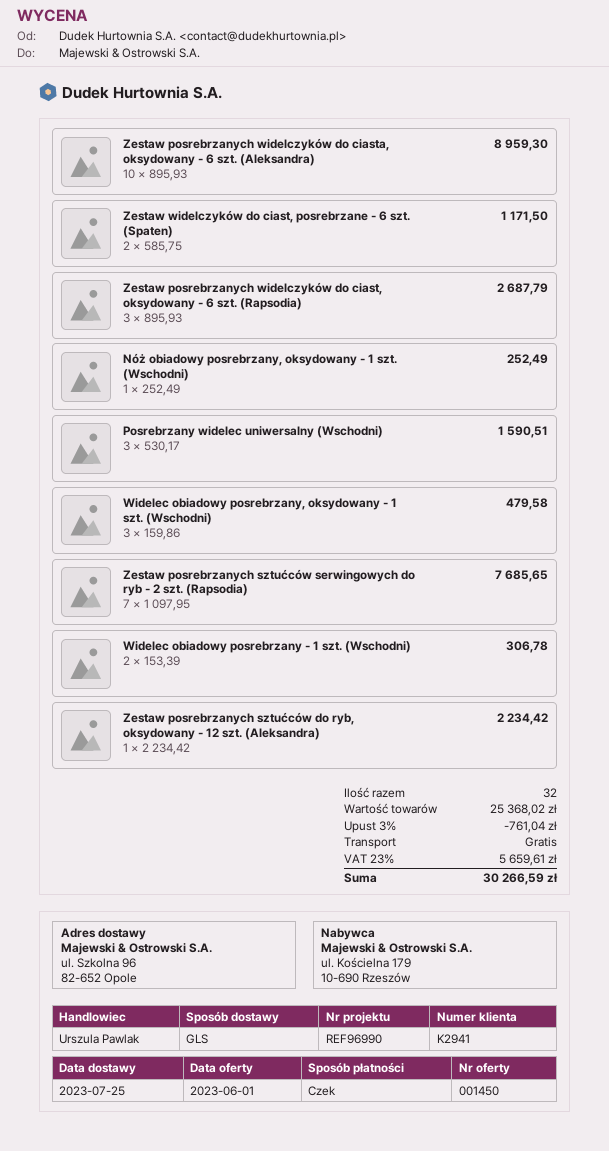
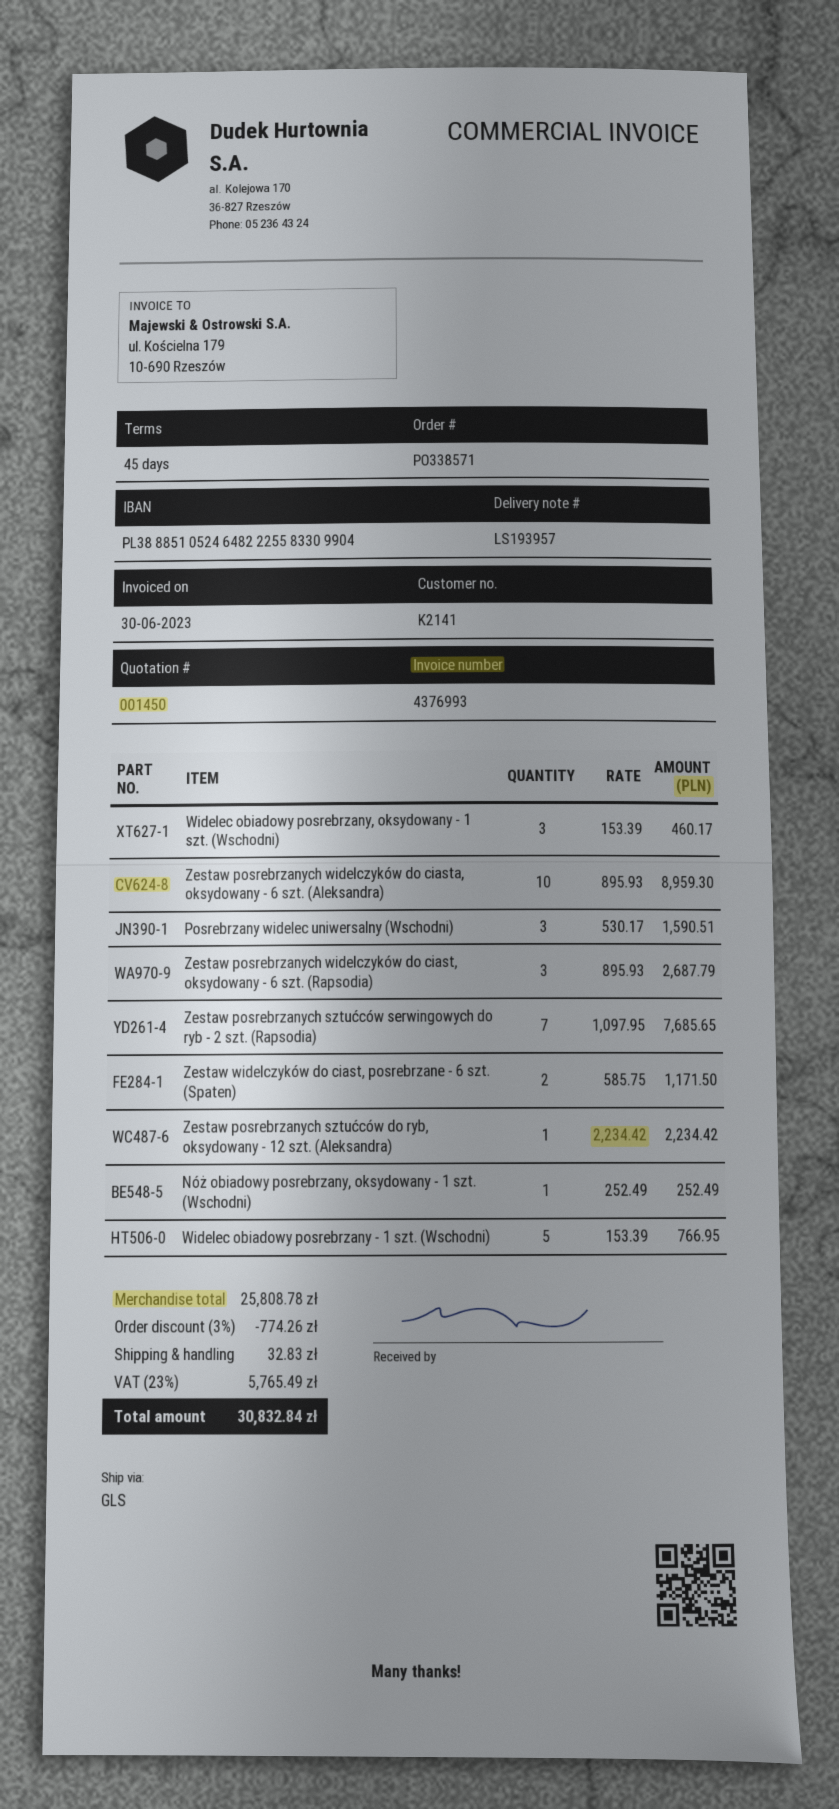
customer number: K2941 -> K2141
Widelec obiadowy posrebrzany, oksydowany - 1 szt. (Wschodni): 3 x 159.86 = 479.58 -> 3 x 153.39 = 460.17
Widelec obiadowy posrebrzany - 1 szt. (Wschodni): 2 x 153.39 = 306.78 -> 5 x 153.39 = 766.95
subtotal: 25368.02 -> 25808.78
discount: 3% = 761.04 -> 3% = 774.26
shipping: 0.00 -> 32.83
tax: 23% = 5659.61 -> 23% = 5765.49
total: 30266.59 -> 30832.84

